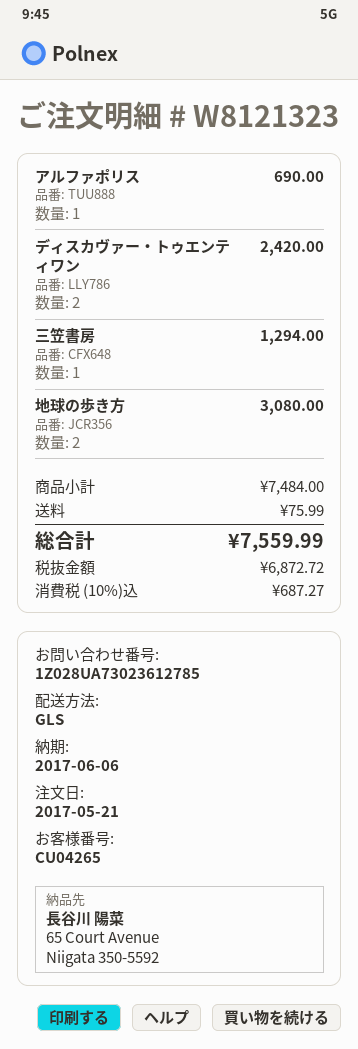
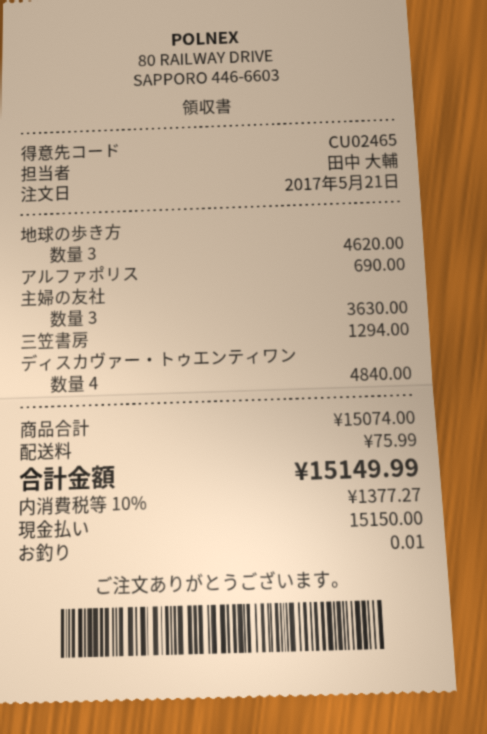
customer number: CU04265 -> CU02465
ディスカヴァー・トゥエンティワン: 2 for 2420.00 -> 4 for 4840.00
地球の歩き方: 2 for 3080.00 -> 3 for 4620.00
主婦の友社: none -> 3 for 3630.00
subtotal: 7484.00 -> 15074.00
tax: 10% = 687.27 -> 10% = 1377.27
total: 7559.99 -> 15149.99

